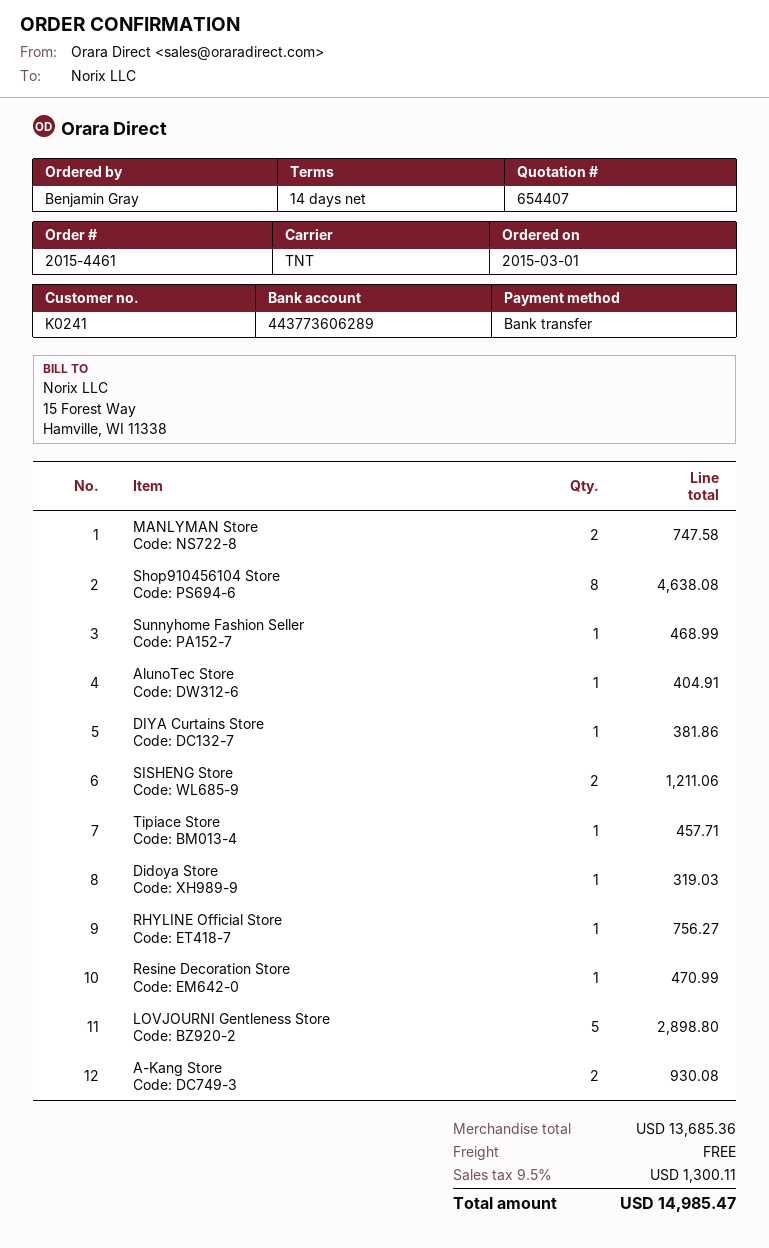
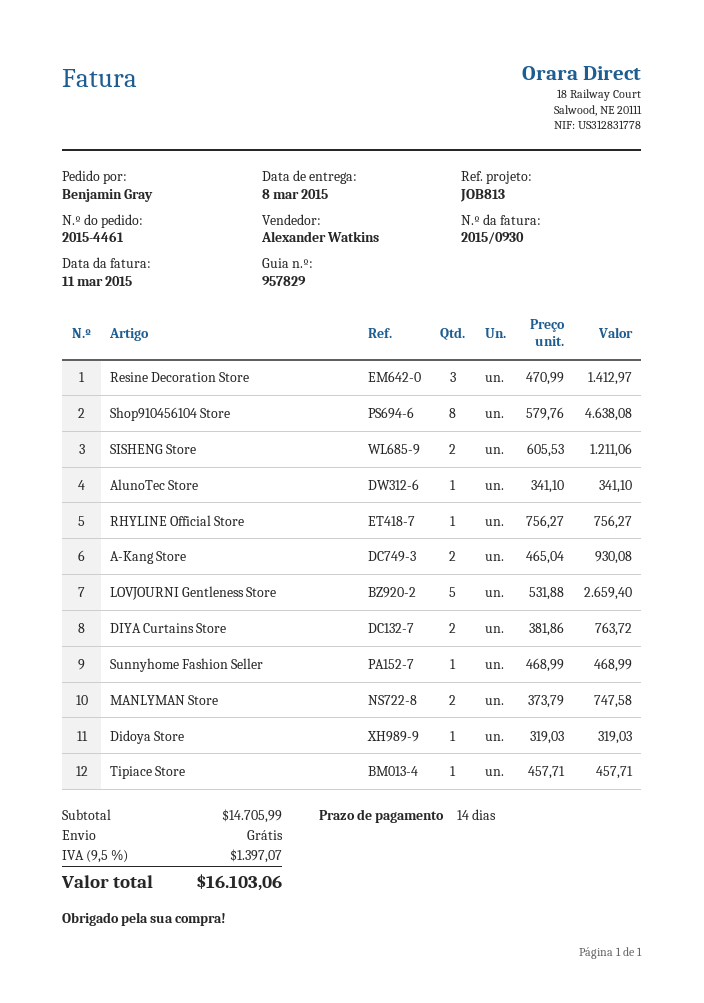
AlunoTec Store: 1 for 404.91 -> 1 for 341.10
DIYA Curtains Store: 1 for 381.86 -> 2 for 763.72
Resine Decoration Store: 1 for 470.99 -> 3 for 1412.97
LOVJOURNI Gentleness Store: 5 for 2898.80 -> 5 for 2659.40
subtotal: 13685.36 -> 14705.99
tax: 9.5% = 1300.11 -> 9.5% = 1397.07
total: 14985.47 -> 16103.06

